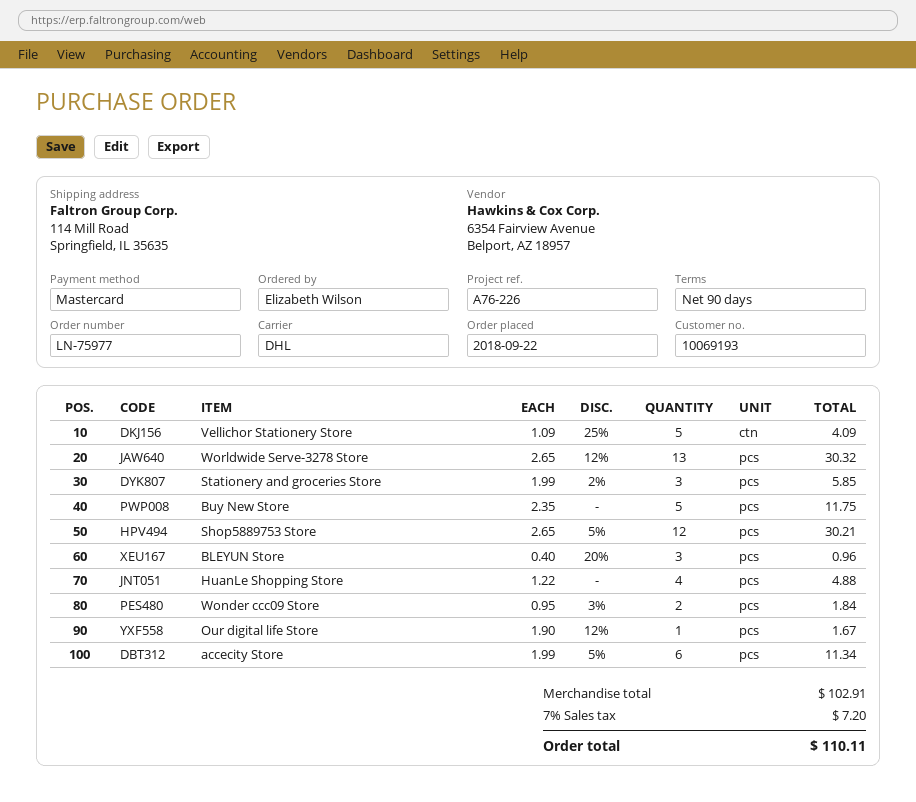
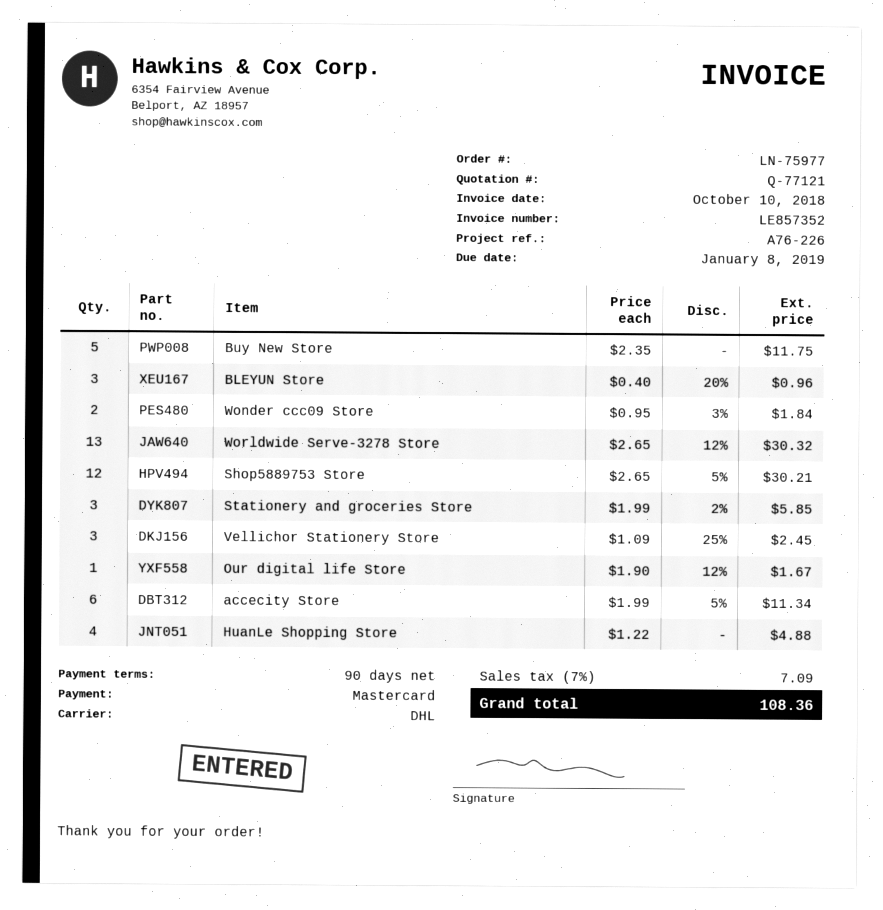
Vellichor Stationery Store: 5 x 1.09 - 25% = 4.09 -> 3 x 1.09 - 25% = 2.45
tax: 7% = 7.20 -> 7% = 7.09
total: 110.11 -> 108.36

